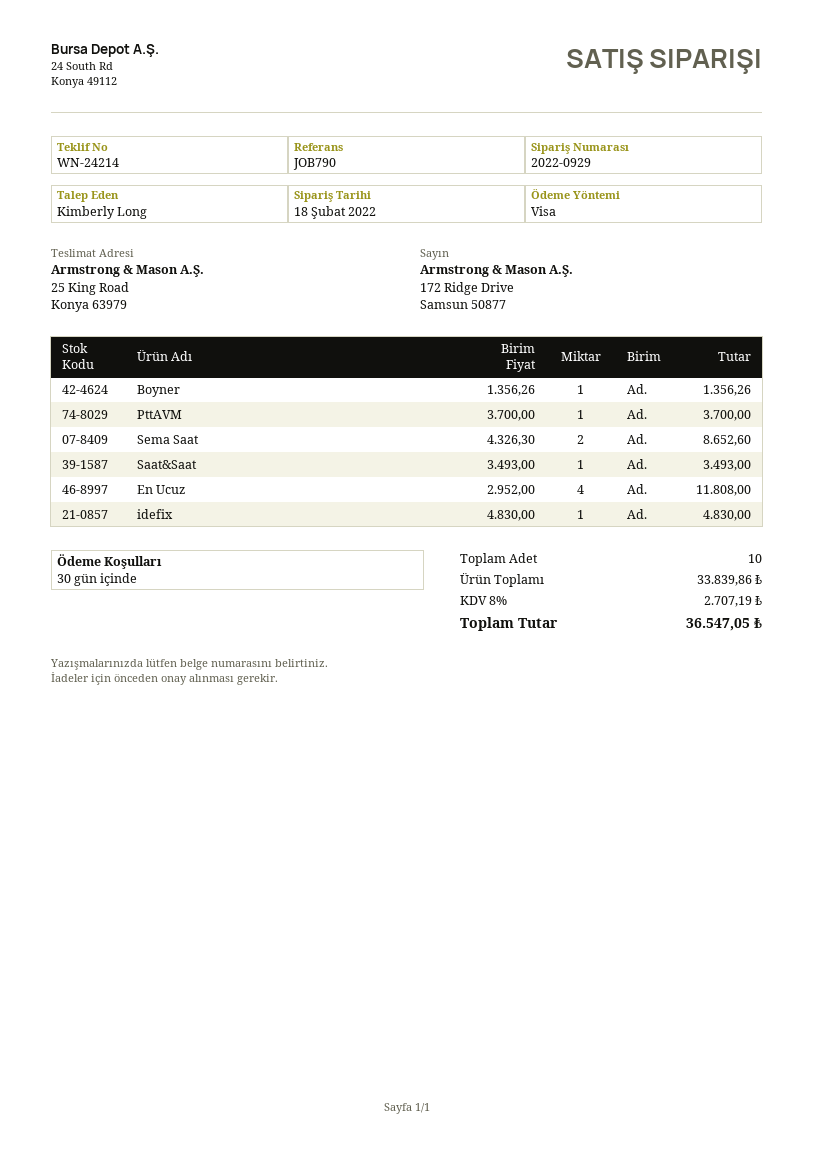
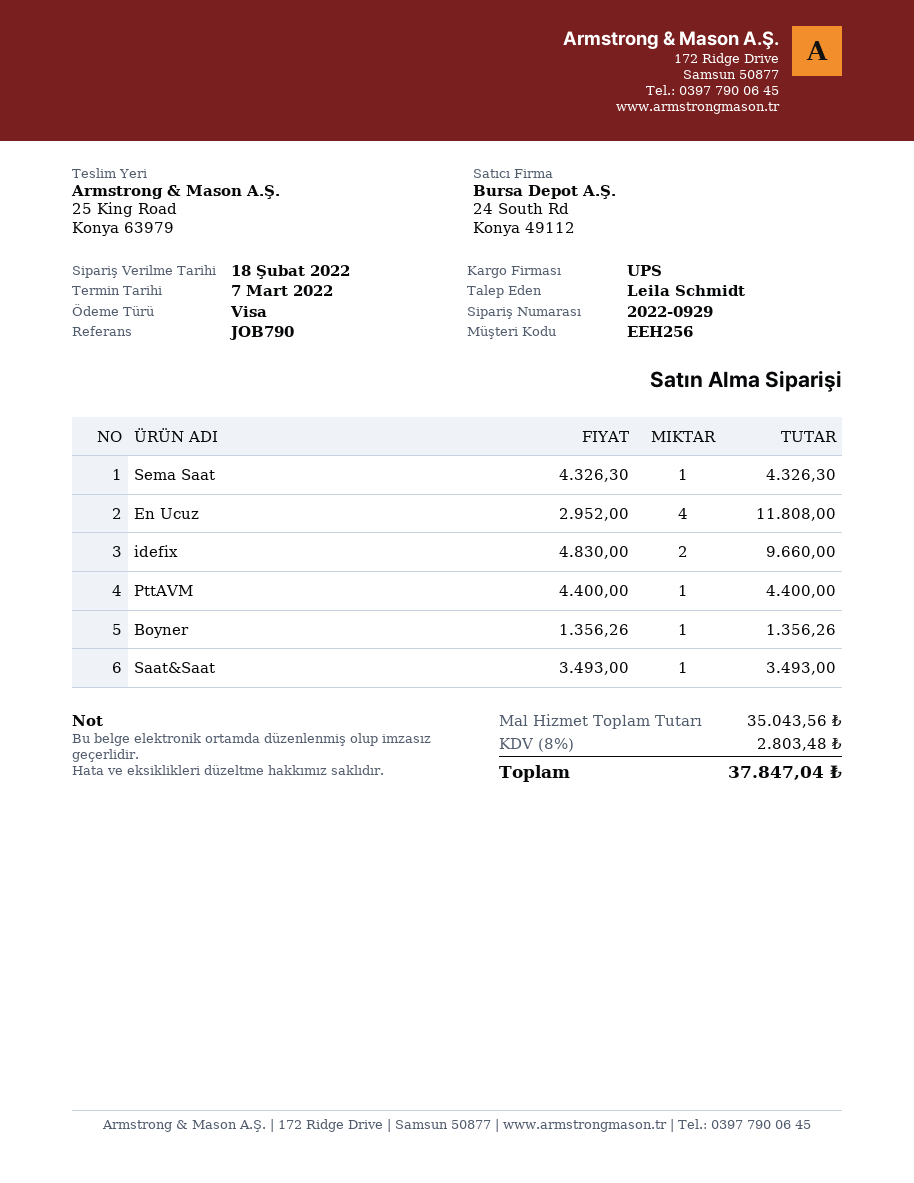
ordered by: Kimberly Long -> Leila Schmidt
PttAVM: 1 x 3700.00 = 3700.00 -> 1 x 4400.00 = 4400.00
Sema Saat: 2 x 4326.30 = 8652.60 -> 1 x 4326.30 = 4326.30
idefix: 1 x 4830.00 = 4830.00 -> 2 x 4830.00 = 9660.00
subtotal: 33839.86 -> 35043.56
tax: 8% = 2707.19 -> 8% = 2803.48
total: 36547.05 -> 37847.04

